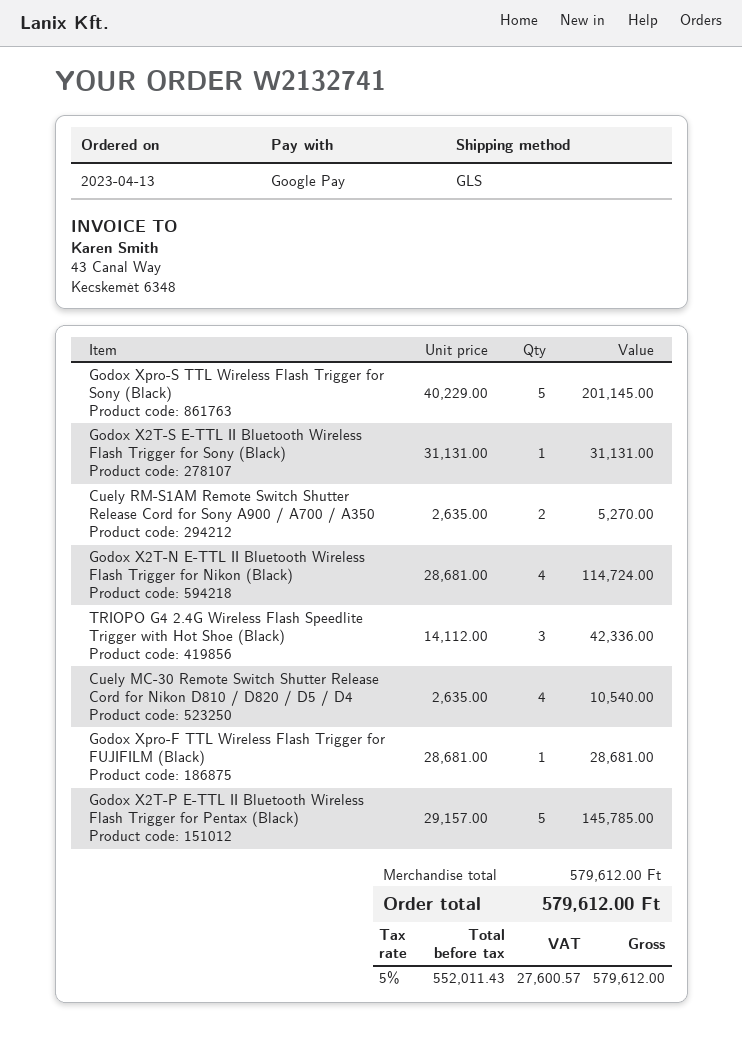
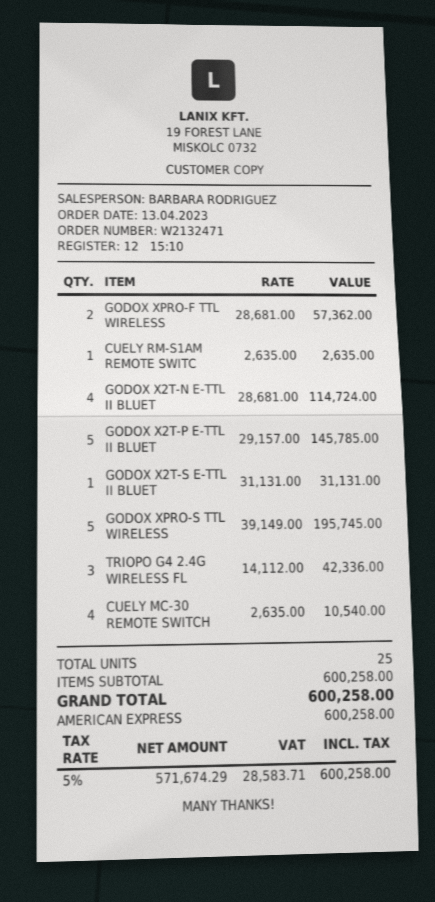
order number: W2132741 -> W2132471
payment method: Google Pay -> American Express
Godox Xpro-S TTL Wireless Flash Trigger for Sony (Black): 5 x 40229.00 = 201145.00 -> 5 x 39149.00 = 195745.00
Cuely RM-S1AM Remote Switch Shutter Release Cord for Sony A900 / A700 / A350: 2 x 2635.00 = 5270.00 -> 1 x 2635.00 = 2635.00
Godox Xpro-F TTL Wireless Flash Trigger for FUJIFILM (Black): 1 x 28681.00 = 28681.00 -> 2 x 28681.00 = 57362.00
subtotal: 579612.00 -> 600258.00
net: 552011.43 -> 571674.29
tax: 5% = 27600.57 -> 5% = 28583.71
total: 579612.00 -> 600258.00

